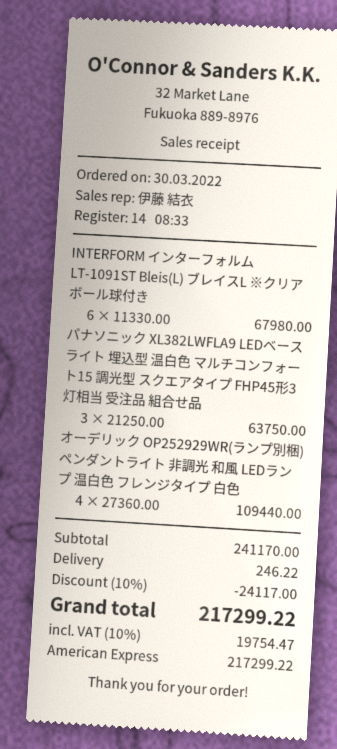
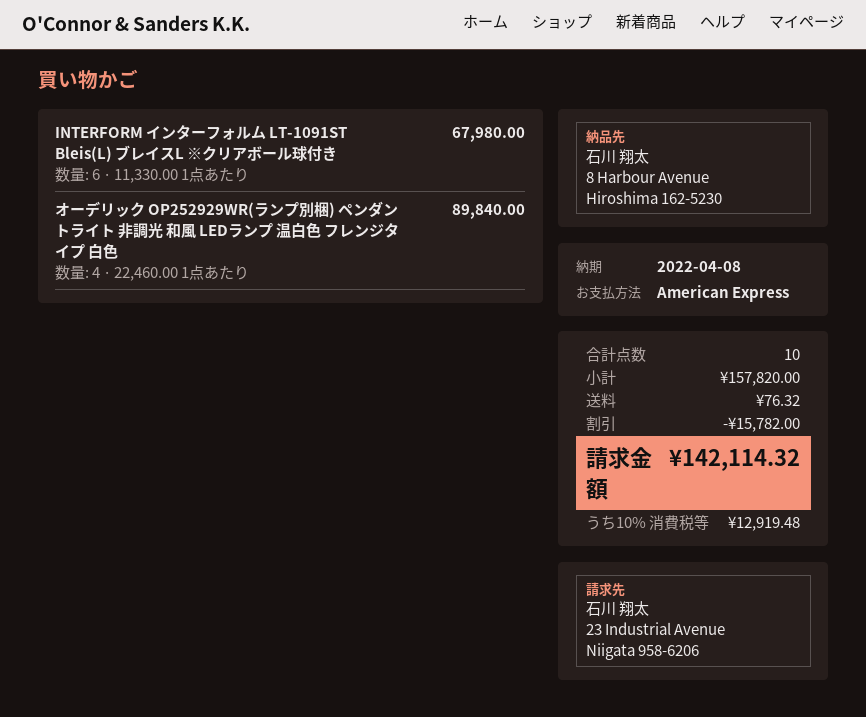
パナソニック XL382LWFLA9 LEDベースライト 埋込型 温白色 マルチコンフォート15 調光型 スクエアタイプ FHP45形3灯相当 受注品 組合せ品: 3 x 21250.00 = 63750.00 -> none
オーデリック OP252929WR(ランプ別梱) ペンダントライト 非調光 和風 LEDランプ 温白色 フレンジタイプ 白色: 4 x 27360.00 = 109440.00 -> 4 x 22460.00 = 89840.00
subtotal: 241170.00 -> 157820.00
discount: 24117.00 -> 15782.00
shipping: 246.22 -> 76.32
tax: 10% = 19754.47 -> 10% = 12919.48
total: 217299.22 -> 142114.32

